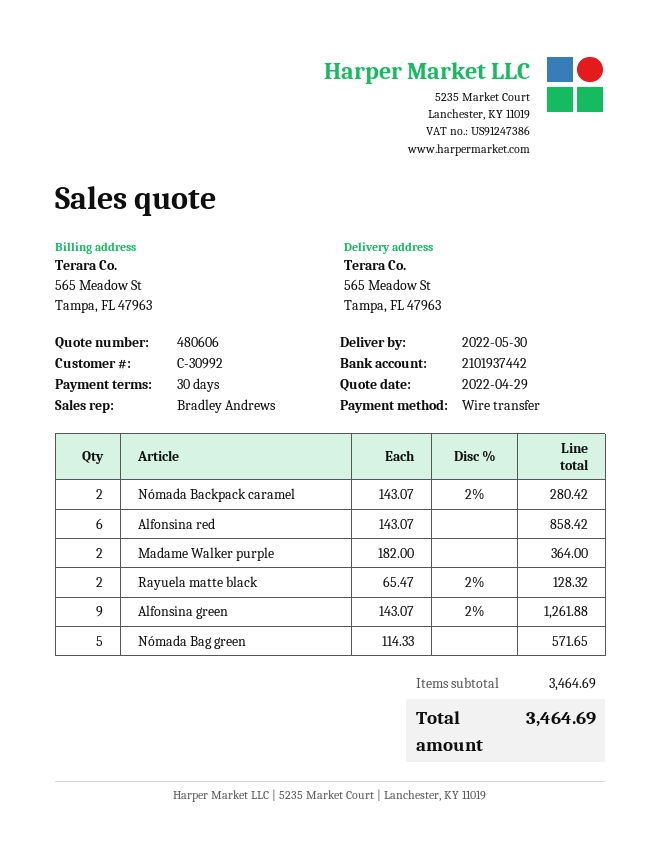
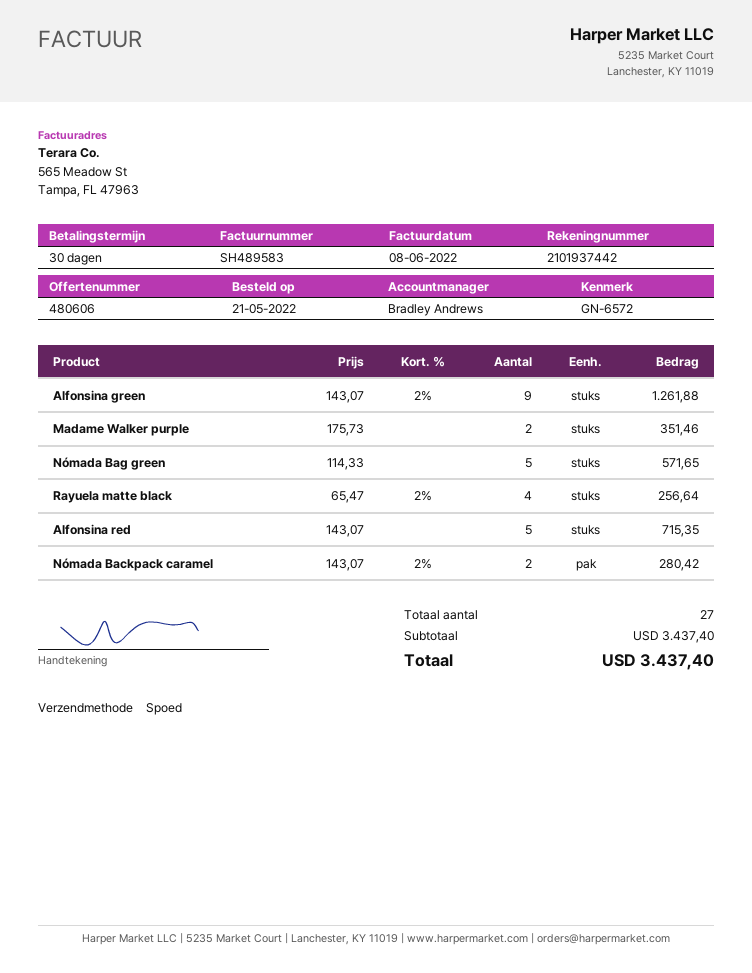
Alfonsina red: 6 x 143.07 = 858.42 -> 5 x 143.07 = 715.35
Madame Walker purple: 2 x 182.00 = 364.00 -> 2 x 175.73 = 351.46
Rayuela matte black: 2 x 65.47 - 2% = 128.32 -> 4 x 65.47 - 2% = 256.64
subtotal: 3464.69 -> 3437.40
total: 3464.69 -> 3437.40

